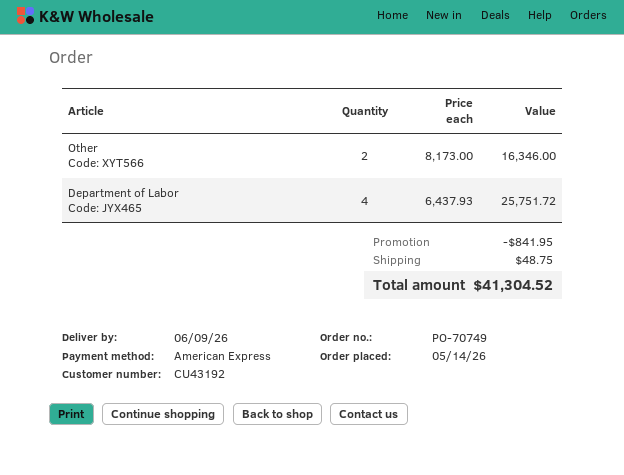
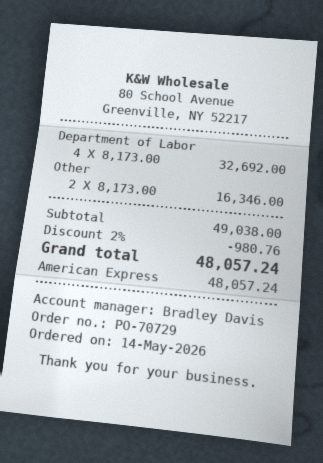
order number: PO-70749 -> PO-70729
Department of Labor: 4 x 6437.93 = 25751.72 -> 4 x 8173.00 = 32692.00
discount: 841.95 -> 980.76
shipping: 48.75 -> none
total: 41304.52 -> 48057.24

